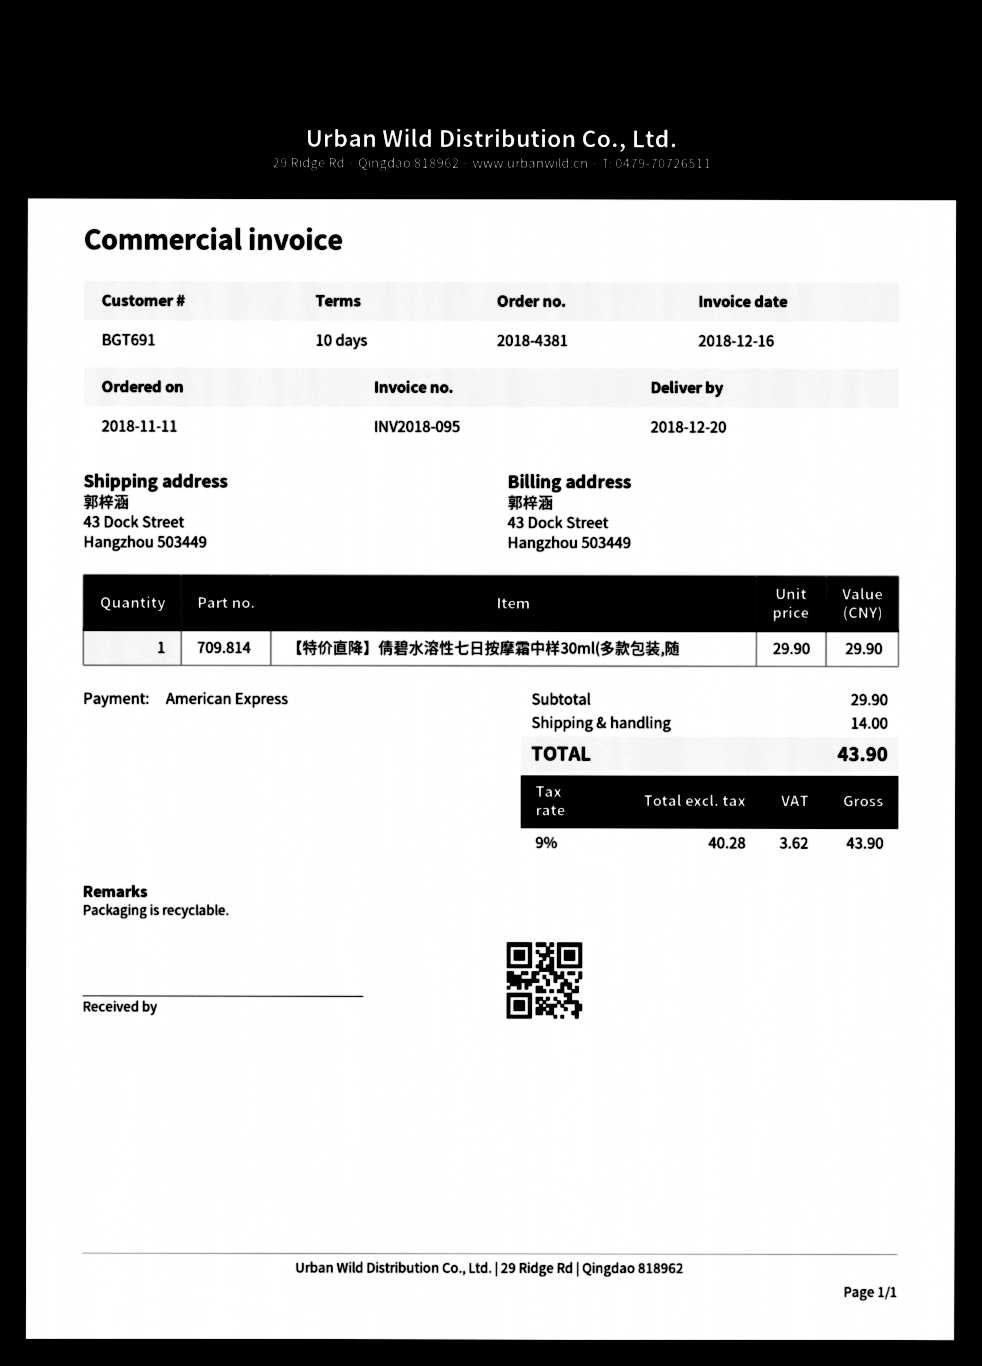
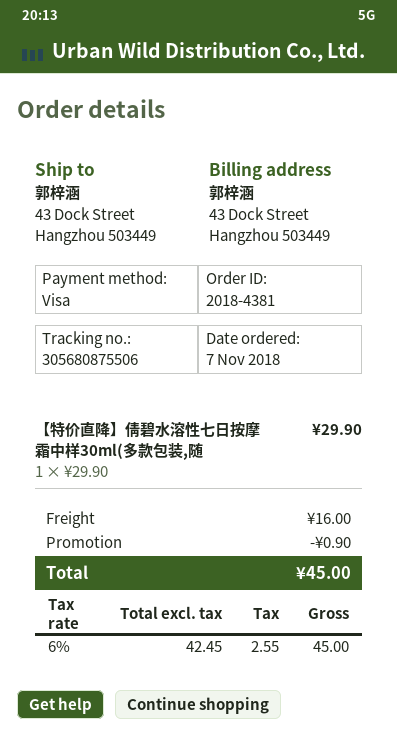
order date: 2018-11-11 -> 2018-11-07
payment method: American Express -> Visa
discount: none -> 0.90
shipping: 14.00 -> 16.00
net: 40.28 -> 42.45
tax: 9% = 3.62 -> 6% = 2.55
total: 43.90 -> 45.00

